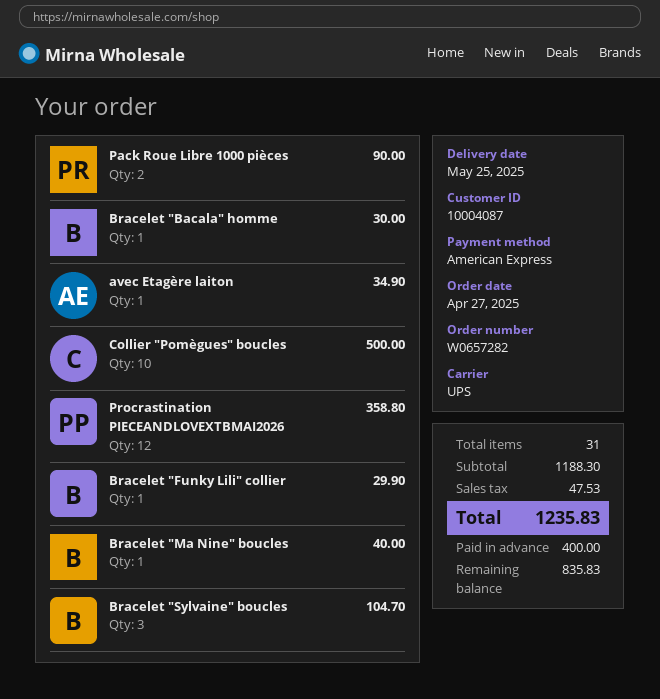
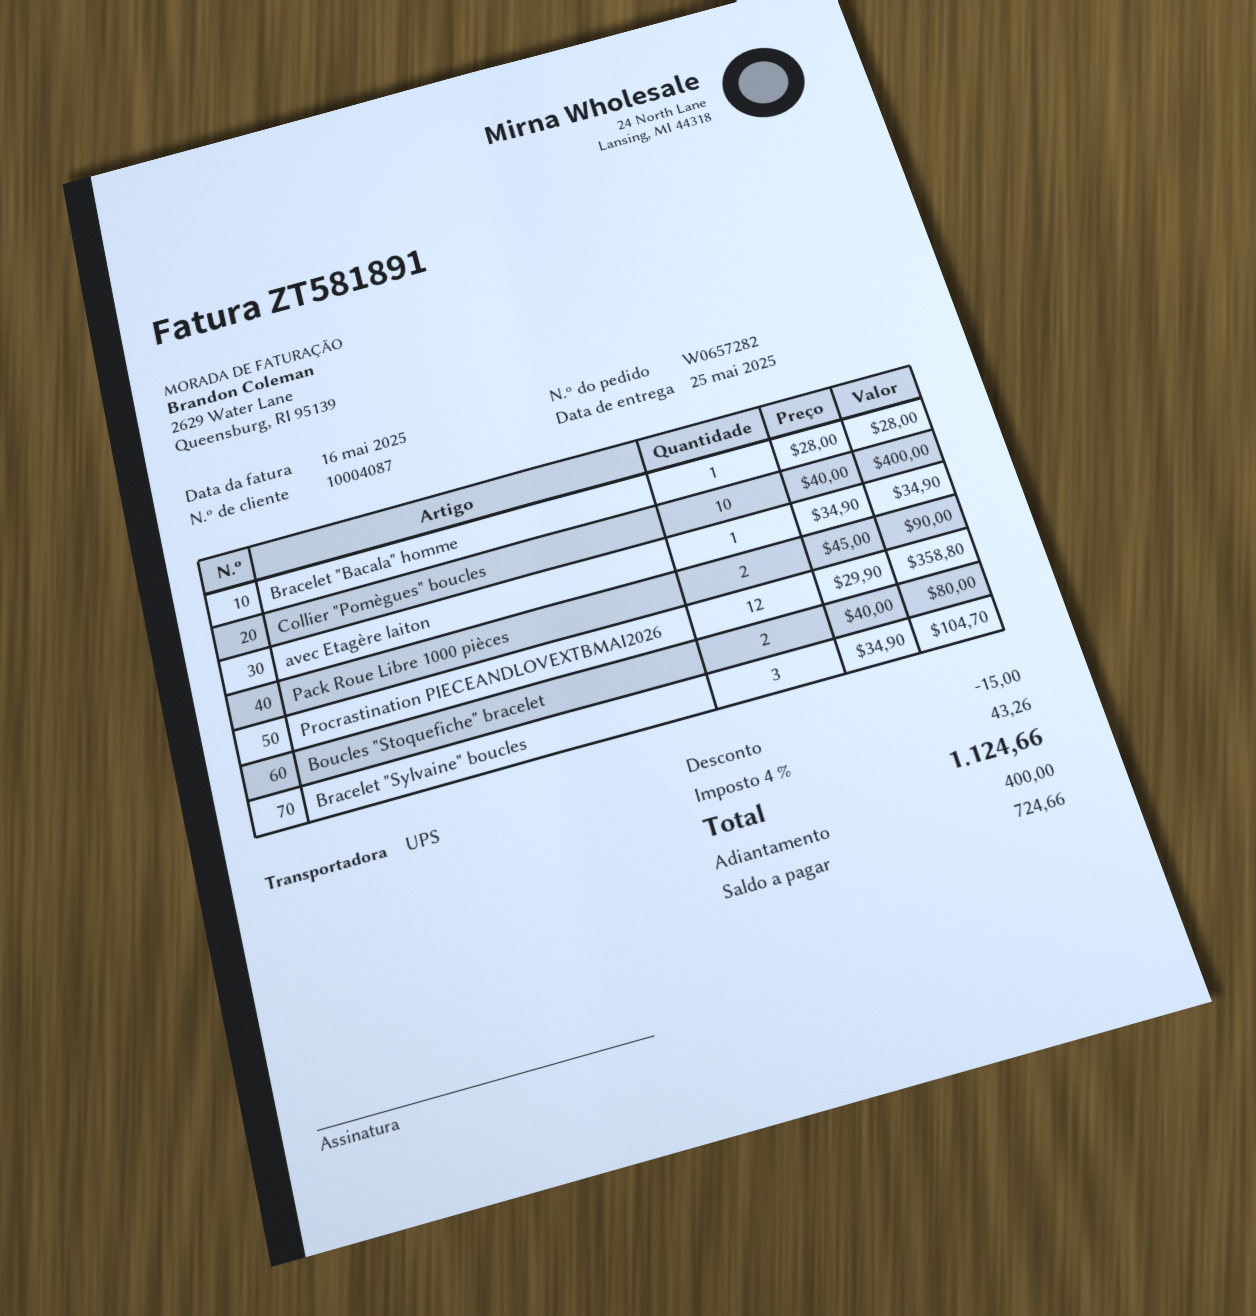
Bracelet "Bacala" homme: 1 for 30.00 -> 1 for 28.00
Collier "Pomègues" boucles: 10 for 500.00 -> 10 for 400.00
Bracelet "Funky Lili" collier: 1 for 29.90 -> none
Bracelet "Ma Nine" boucles: 1 for 40.00 -> none
Boucles "Stoquefiche" bracelet: none -> 2 for 80.00
discount: none -> 15.00
tax: 47.53 -> 43.26
total: 1235.83 -> 1124.66
balance: 835.83 -> 724.66

